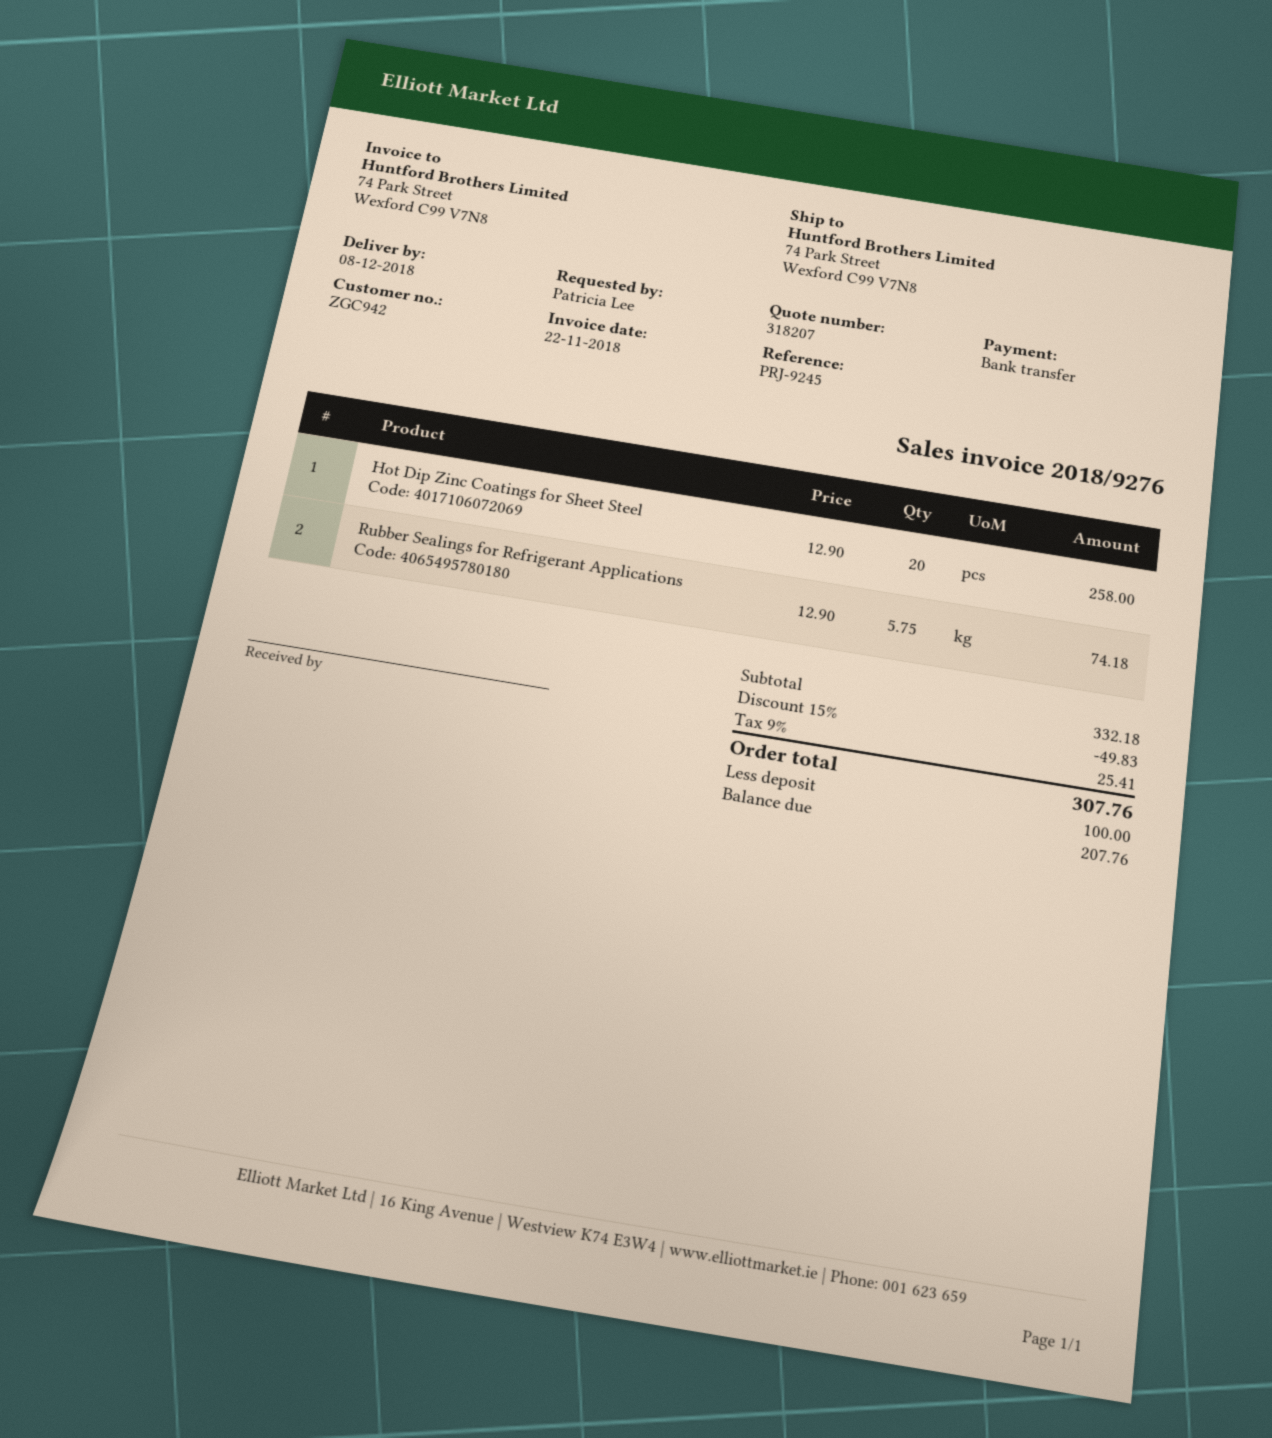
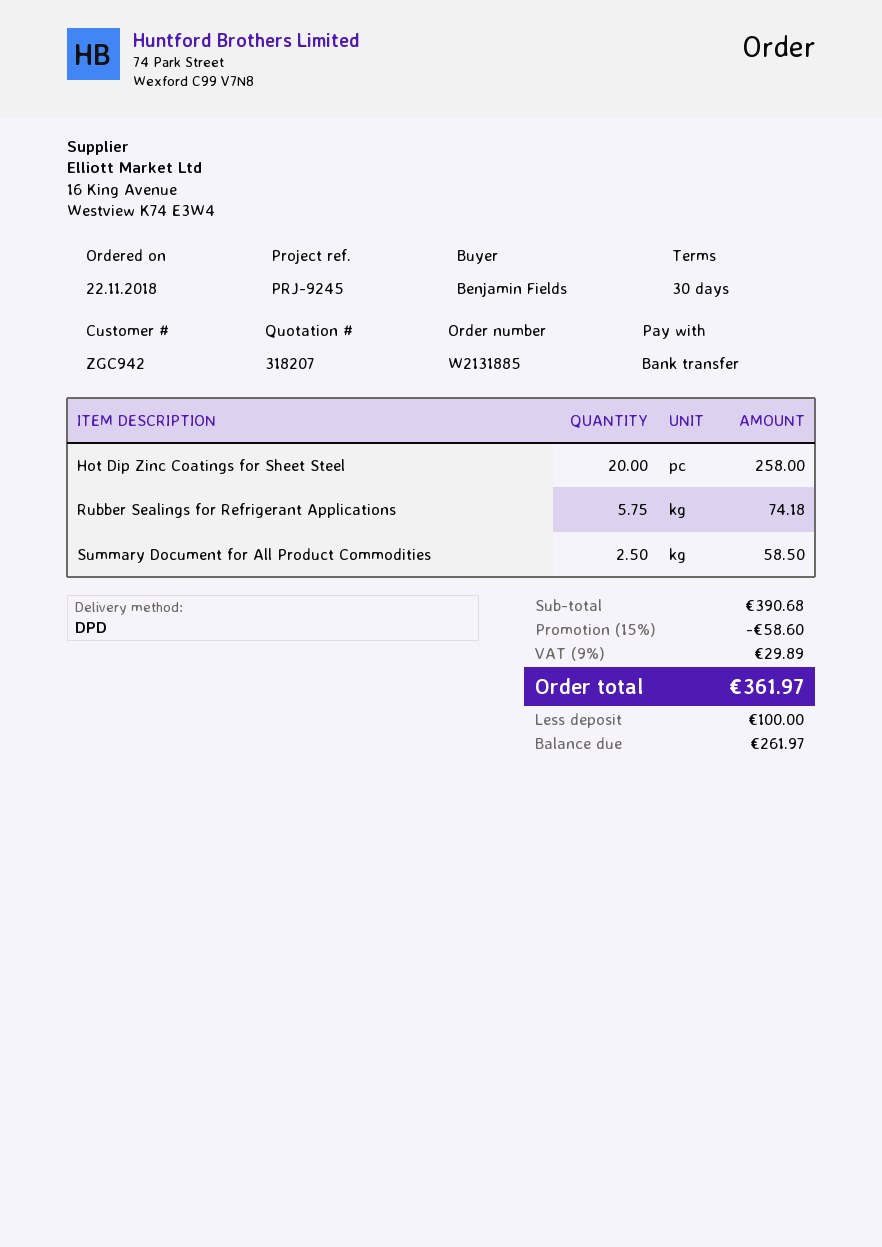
ordered by: Patricia Lee -> Benjamin Fields
Summary Document for All Product Commodities: none -> 2.5 for 58.50
subtotal: 332.18 -> 390.68
discount: 15% = 49.83 -> 15% = 58.60
tax: 9% = 25.41 -> 9% = 29.89
total: 307.76 -> 361.97
balance: 207.76 -> 261.97

